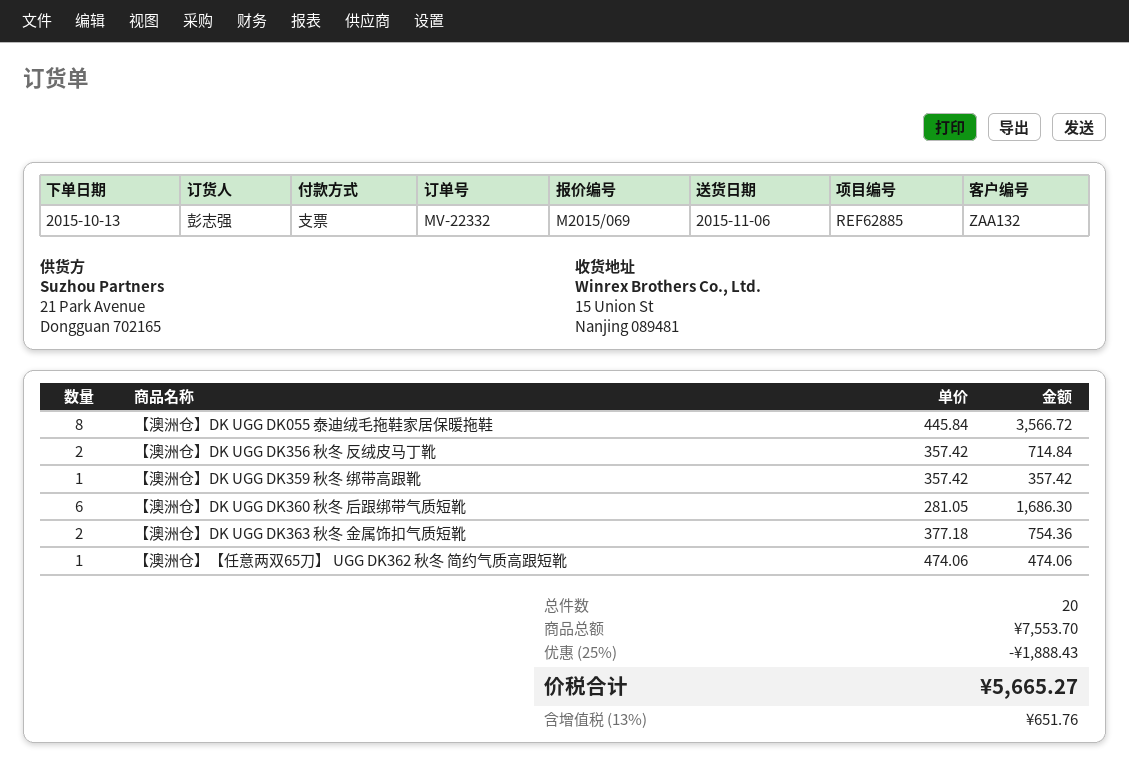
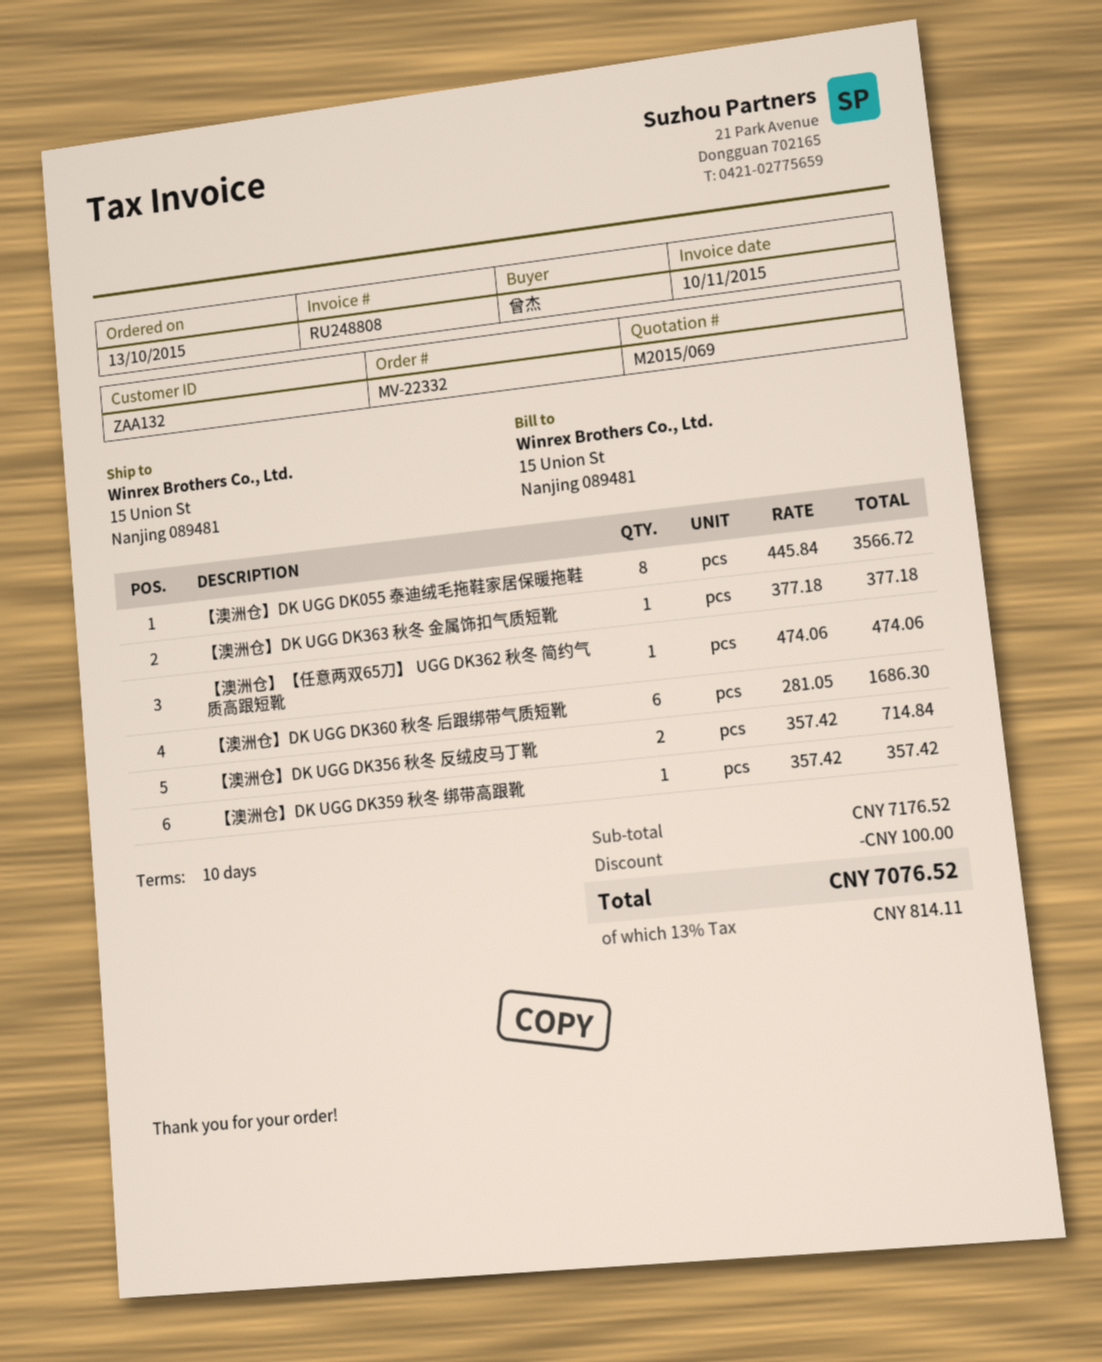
ordered by: 彭志强 -> 曾杰
【澳洲仓】DK UGG DK363 秋冬 金属饰扣气质短靴: 2 x 377.18 = 754.36 -> 1 x 377.18 = 377.18
subtotal: 7553.70 -> 7176.52
discount: 1888.43 -> 100.00
tax: 13% = 651.76 -> 13% = 814.11
total: 5665.27 -> 7076.52

